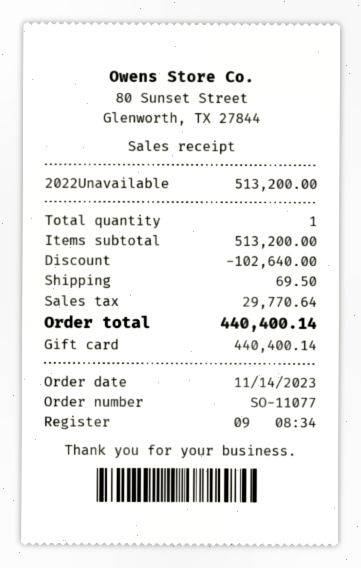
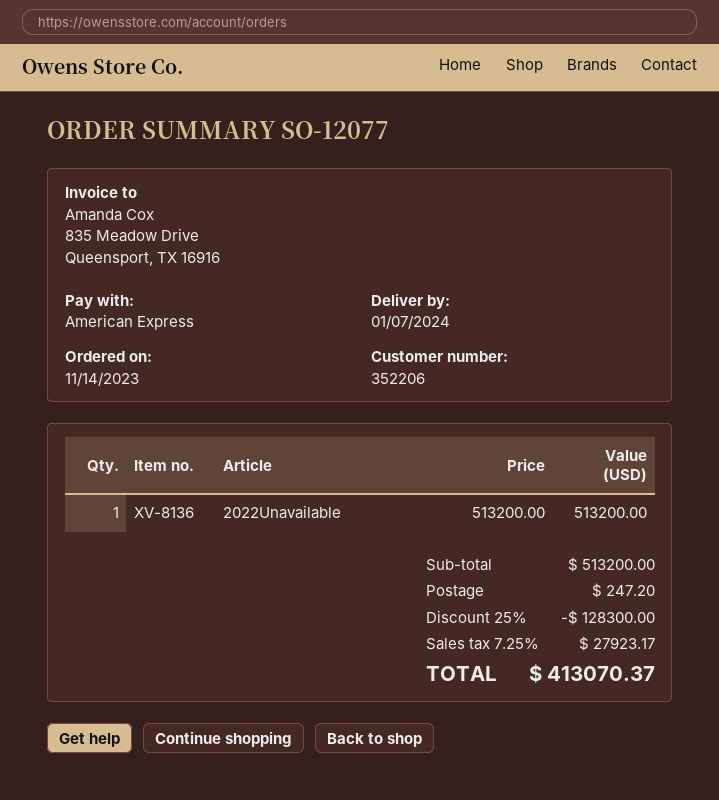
order number: SO-11077 -> SO-12077
payment method: gift card -> American Express
discount: 102640.00 -> 128300.00
shipping: 69.50 -> 247.20
tax: 29770.64 -> 27923.17
total: 440400.14 -> 413070.37

